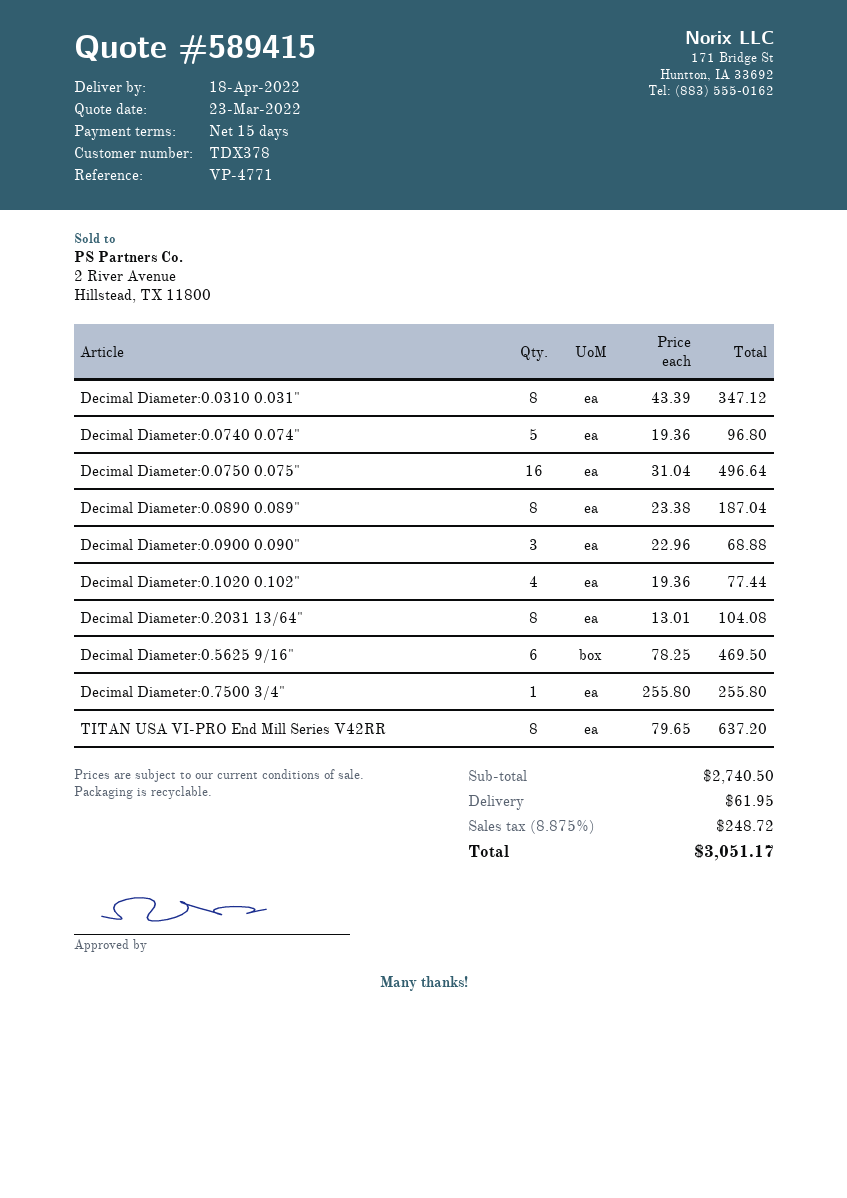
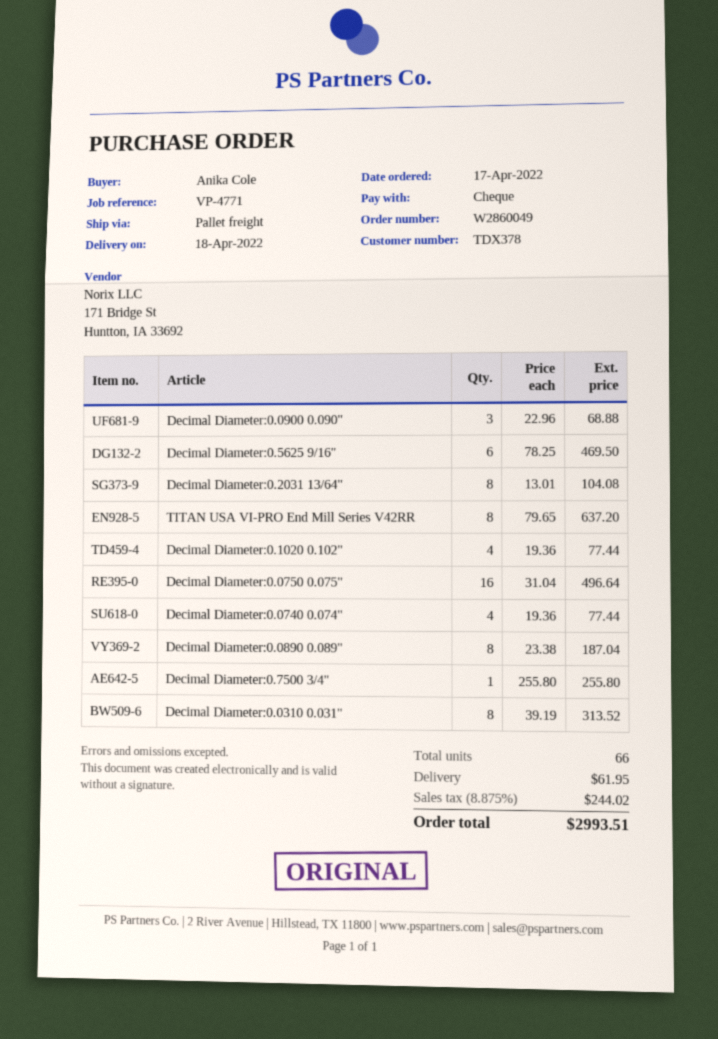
Decimal Diameter:0.0310 0.031": 8 x 43.39 = 347.12 -> 8 x 39.19 = 313.52
Decimal Diameter:0.0740 0.074": 5 x 19.36 = 96.80 -> 4 x 19.36 = 77.44
tax: 8.875% = 248.72 -> 8.875% = 244.02
total: 3051.17 -> 2993.51

